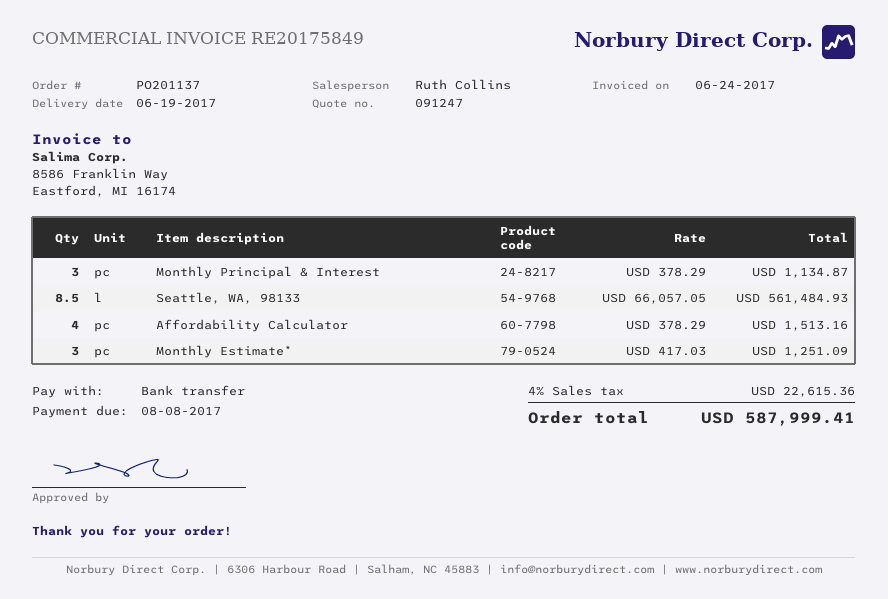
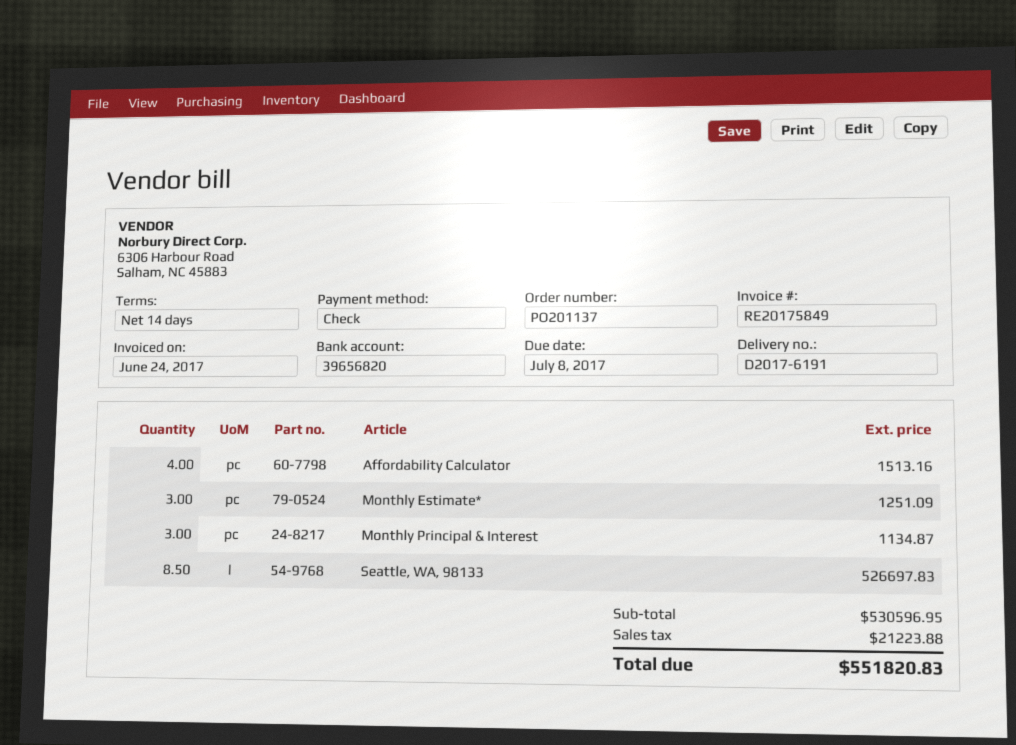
due date: 2017-08-08 -> 2017-07-08
payment method: bank transfer -> cheque
Seattle, WA, 98133: 8.5 for 561484.93 -> 8.5 for 526697.83
tax: 22615.36 -> 21223.88
total: 587999.41 -> 551820.83

